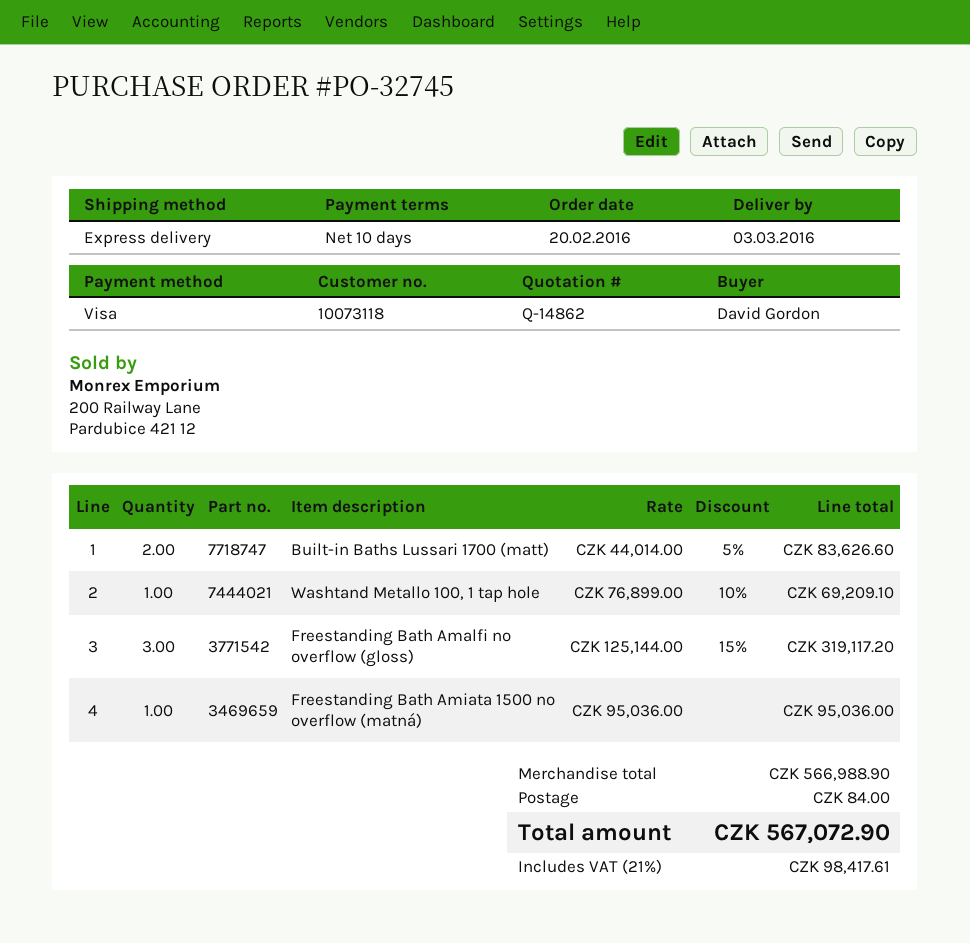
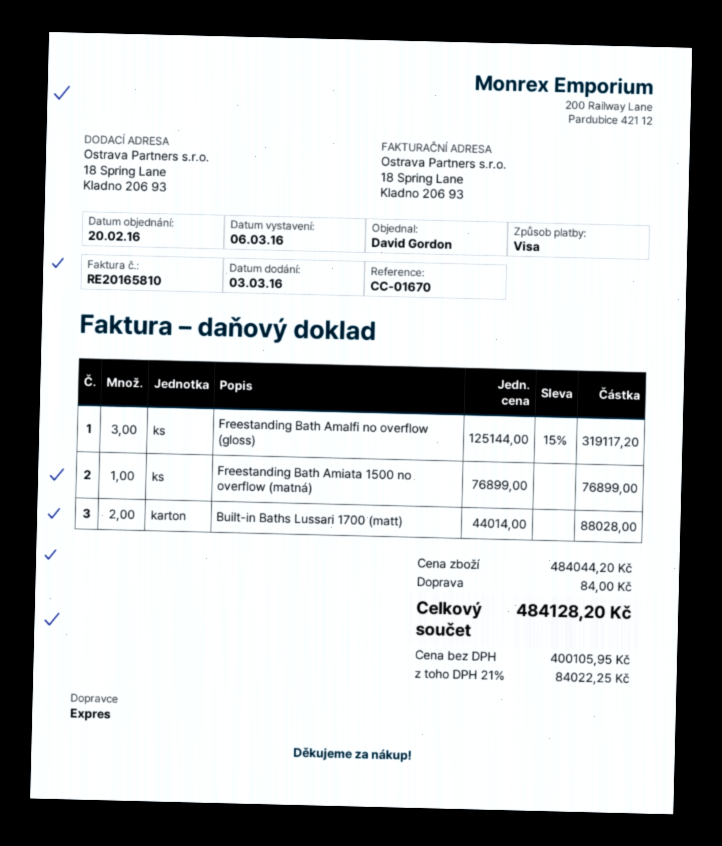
Built-in Baths Lussari 1700 (matt): 2 x 44014.00 - 5% = 83626.60 -> 2 x 44014.00 = 88028.00
Washtand Metallo 100, 1 tap hole: 1 x 76899.00 - 10% = 69209.10 -> none
Freestanding Bath Amiata 1500 no overflow (matná): 1 x 95036.00 = 95036.00 -> 1 x 76899.00 = 76899.00
subtotal: 566988.90 -> 484044.20
tax: 21% = 98417.61 -> 21% = 84022.25
total: 567072.90 -> 484128.20

